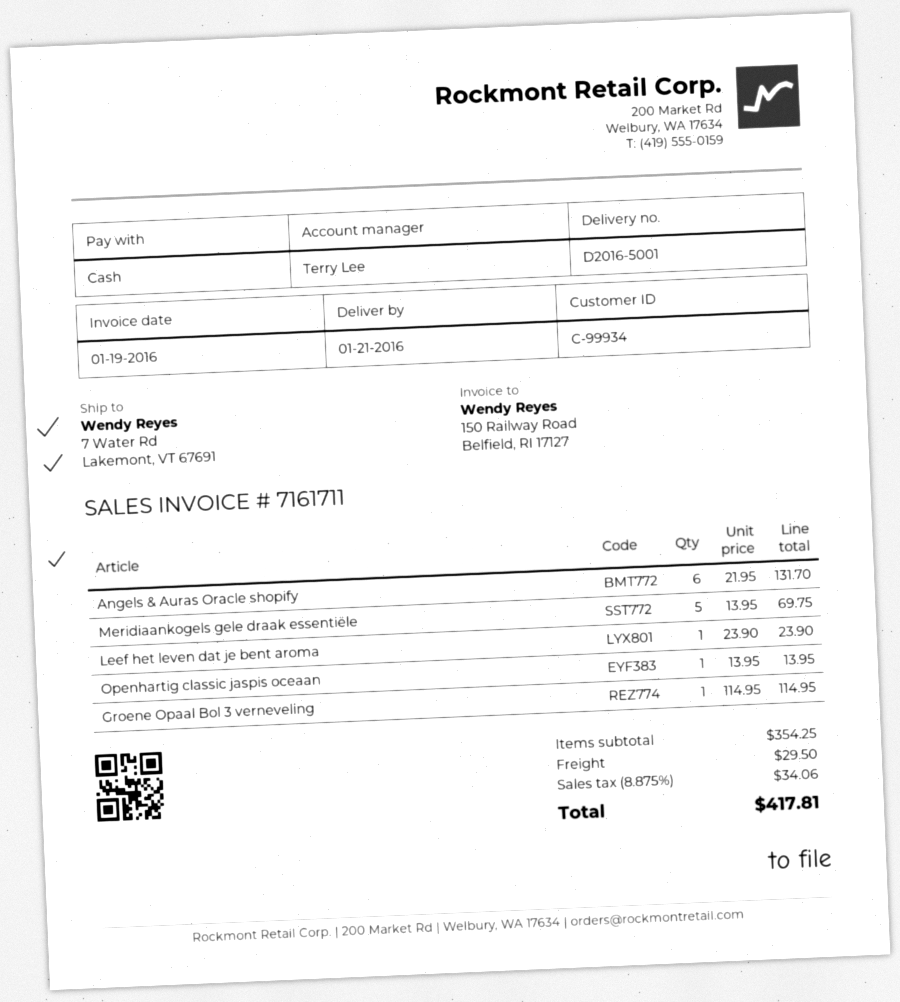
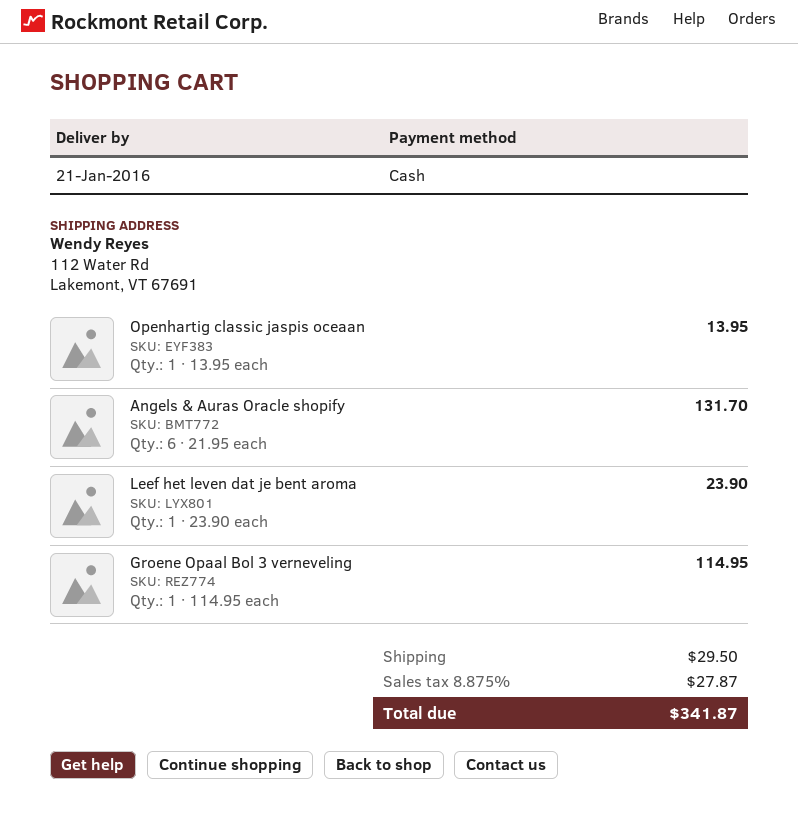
ship to: 7 Water Rd, Lakemont, VT 67691 -> 112 Water Rd, Lakemont, VT 67691
Meridiaankogels gele draak essentiële: 5 x 13.95 = 69.75 -> none
tax: 8.875% = 34.06 -> 8.875% = 27.87
total: 417.81 -> 341.87

